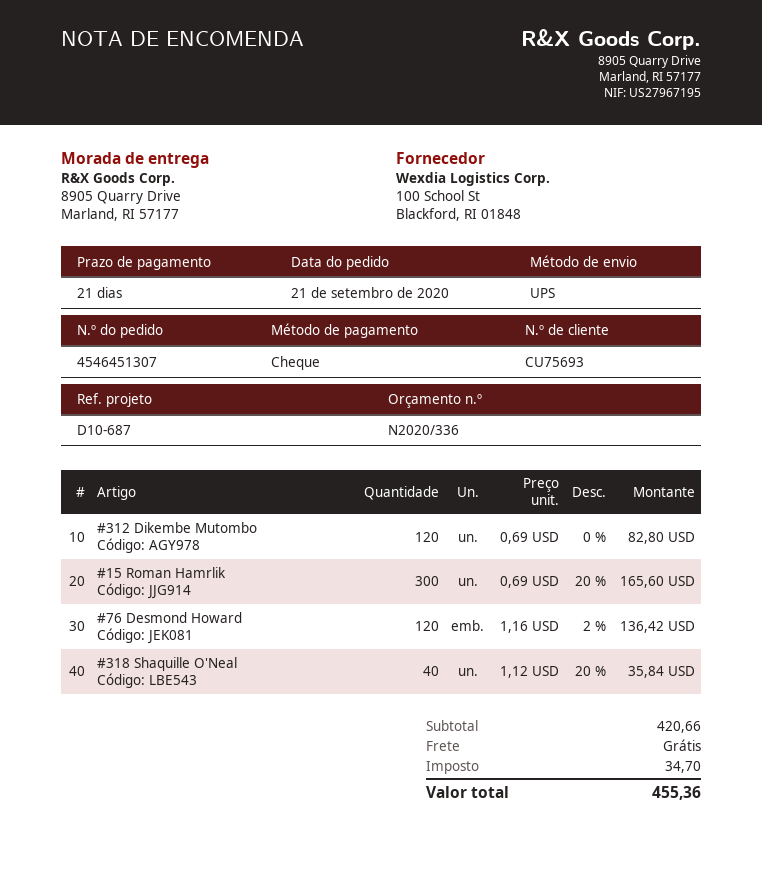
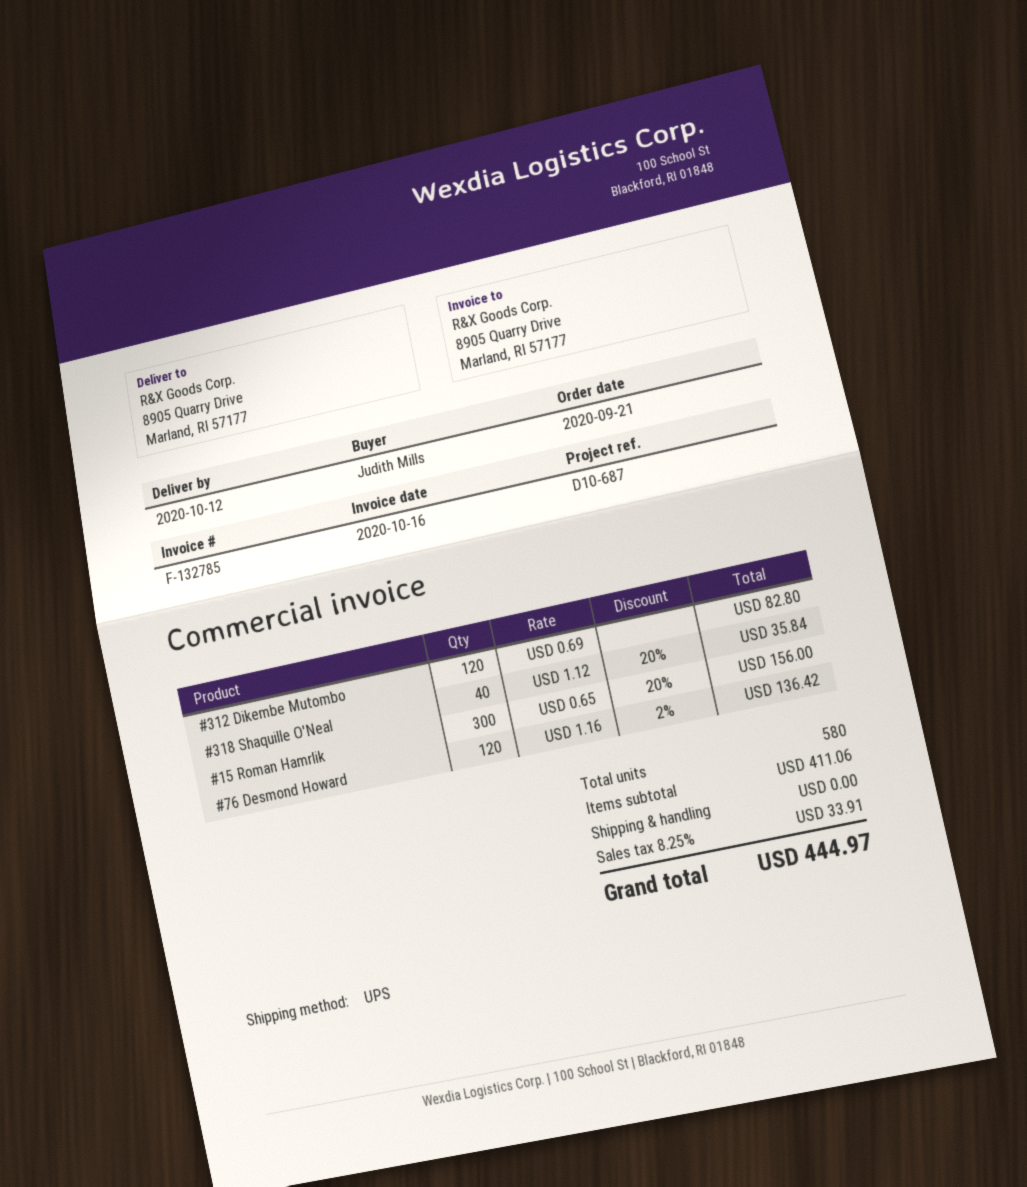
#15 Roman Hamrlik: 300 x 0.69 - 20% = 165.60 -> 300 x 0.65 - 20% = 156.00
subtotal: 420.66 -> 411.06
tax: 34.70 -> 33.91
total: 455.36 -> 444.97

